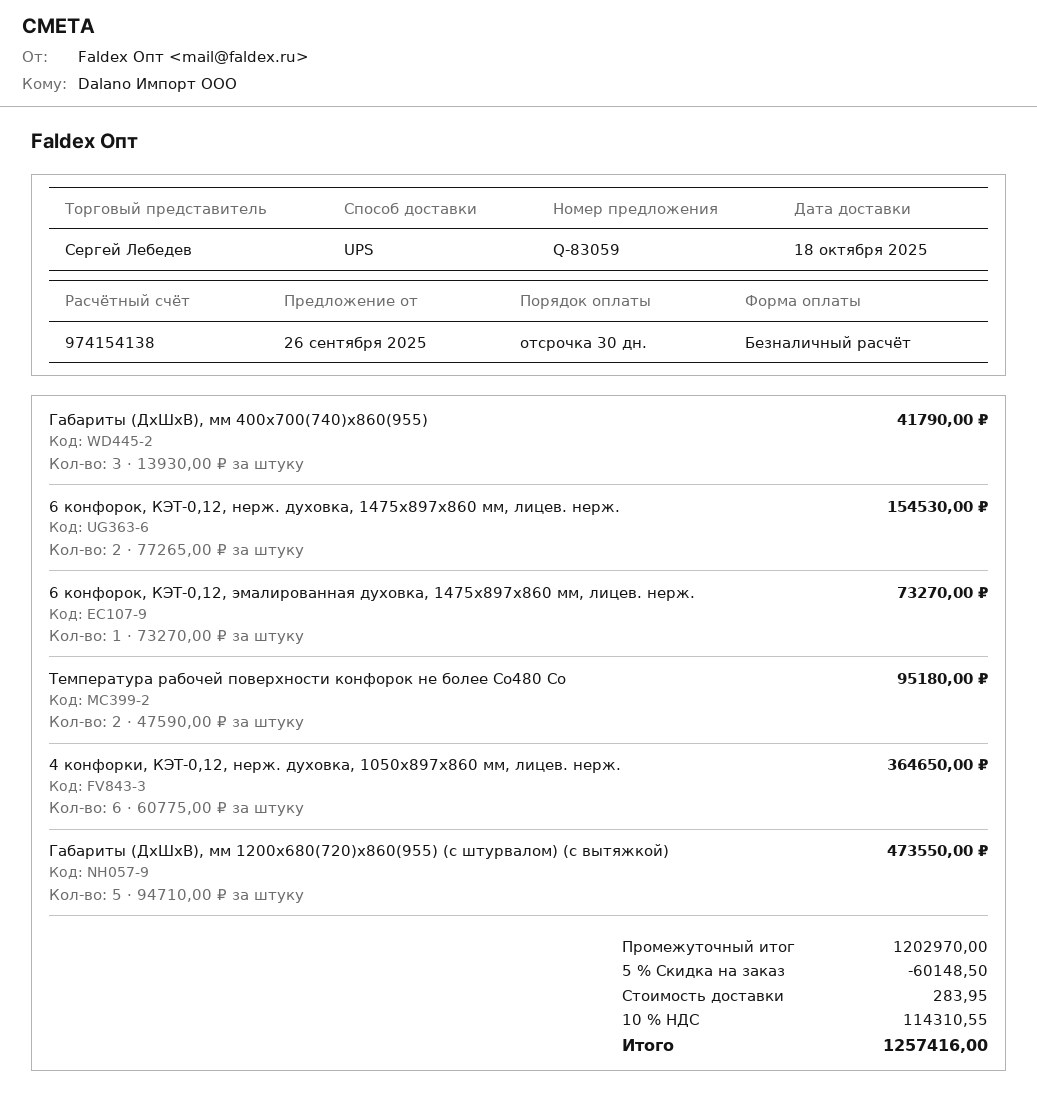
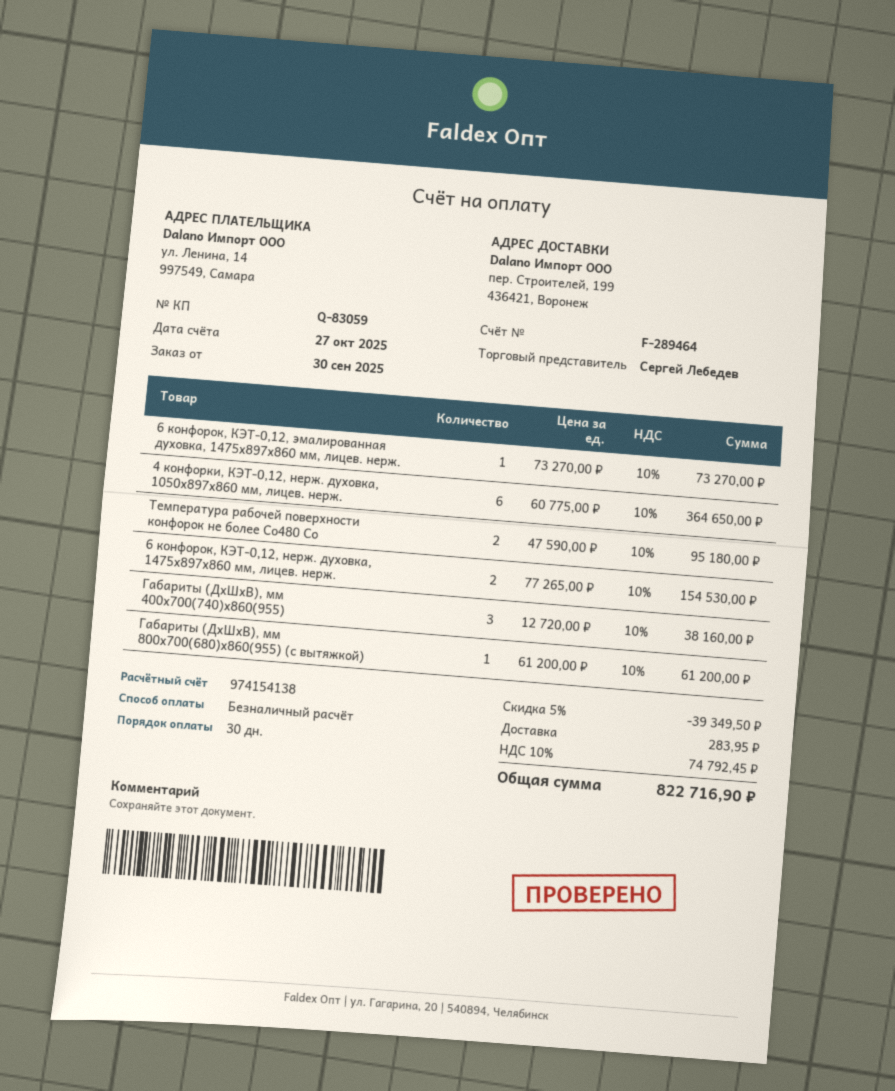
Габариты (ДхШхВ), мм 400х700(740)х860(955): 3 x 13930.00 = 41790.00 -> 3 x 12720.00 = 38160.00
Габариты (ДхШхВ), мм 1200х680(720)х860(955) (с штурвалом) (с вытяжкой): 5 x 94710.00 = 473550.00 -> none
Габариты (ДхШхВ), мм 800х700(680)х860(955) (с вытяжкой): none -> 1 x 61200.00 = 61200.00
discount: 5% = 60148.50 -> 5% = 39349.50
tax: 10% = 114310.55 -> 10% = 74792.45
total: 1257416.00 -> 822716.90

